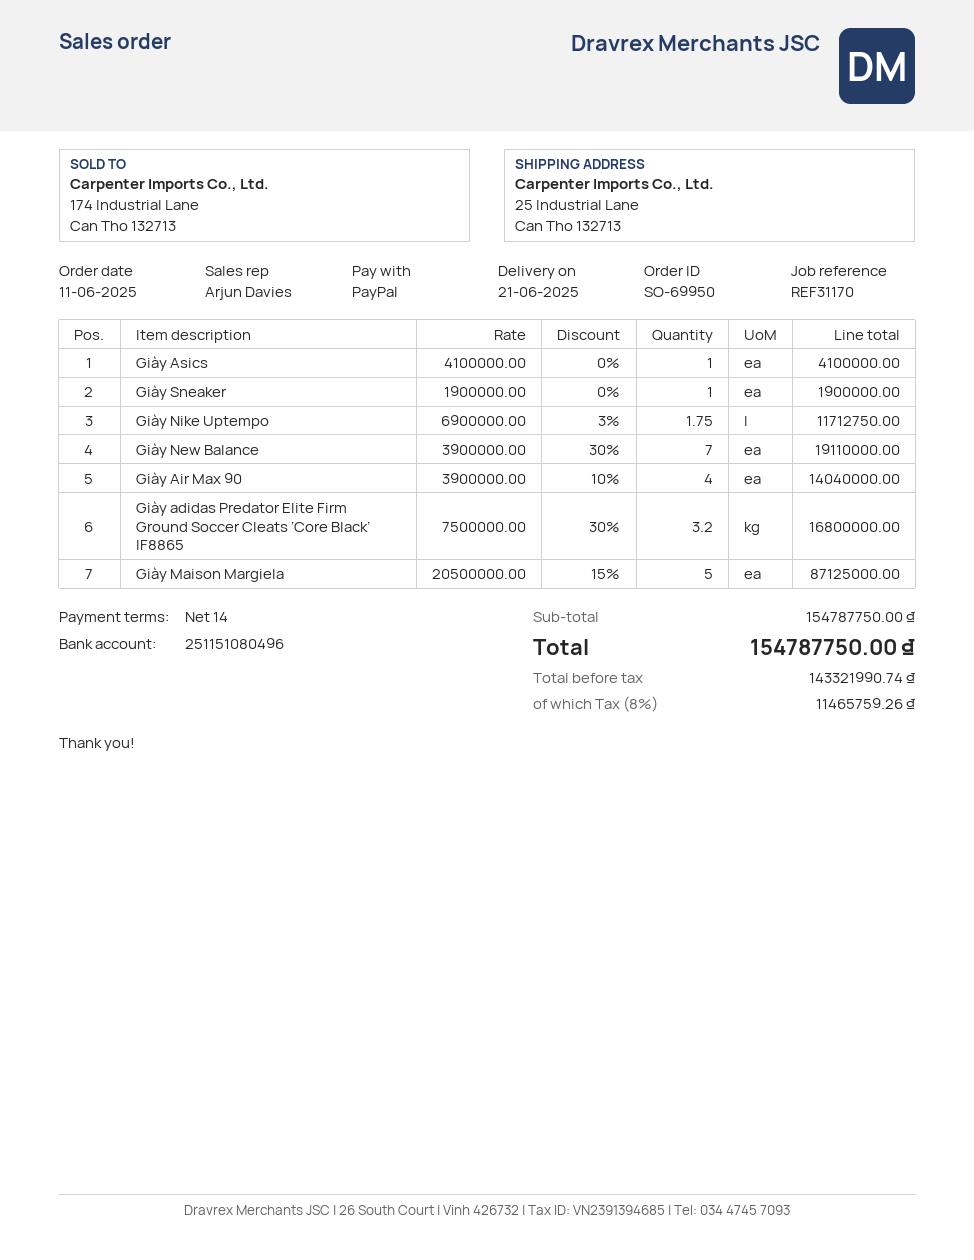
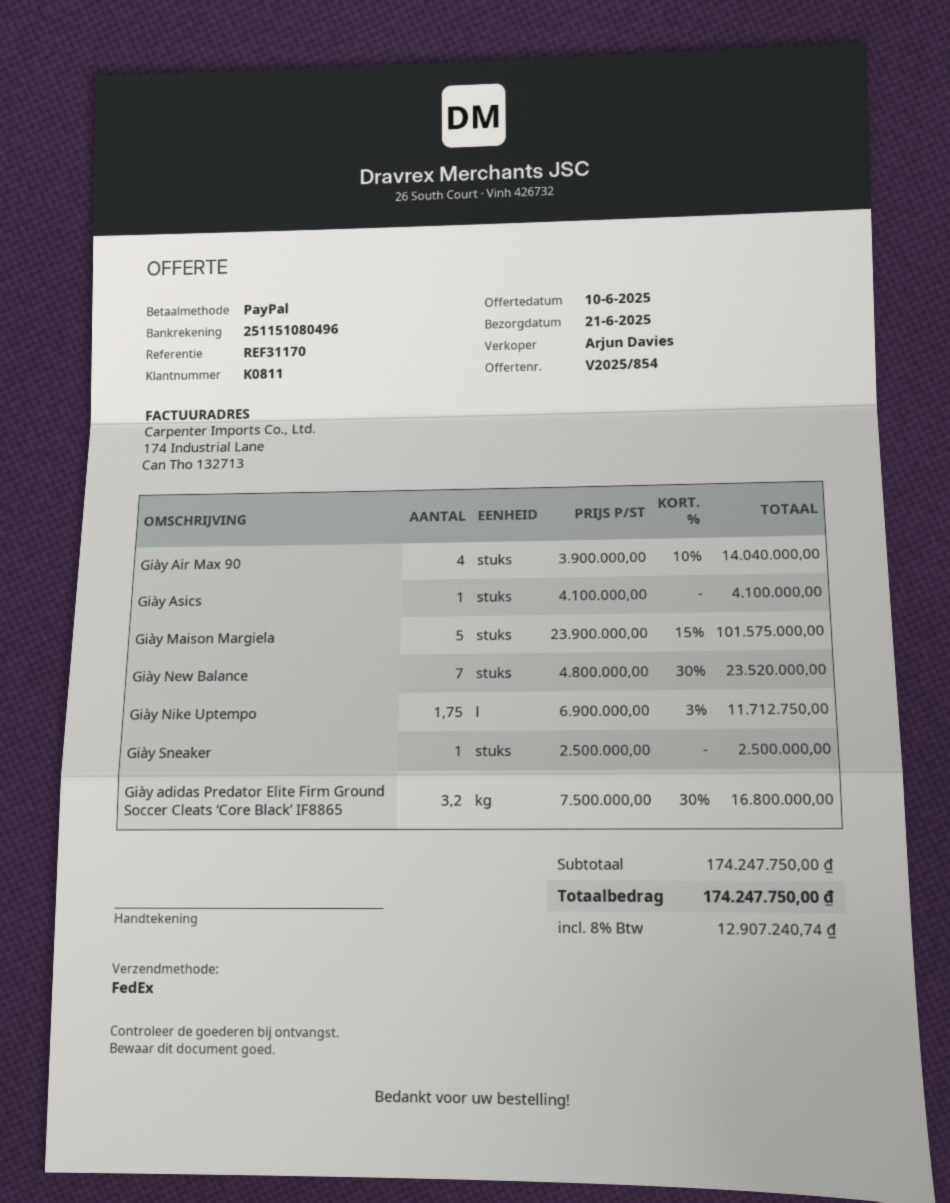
Giày Sneaker: 1 x 1900000.00 = 1900000.00 -> 1 x 2500000.00 = 2500000.00
Giày New Balance: 7 x 3900000.00 - 30% = 19110000.00 -> 7 x 4800000.00 - 30% = 23520000.00
Giày Maison Margiela: 5 x 20500000.00 - 15% = 87125000.00 -> 5 x 23900000.00 - 15% = 101575000.00
subtotal: 154787750.00 -> 174247750.00
tax: 8% = 11465759.26 -> 8% = 12907240.74
total: 154787750.00 -> 174247750.00

